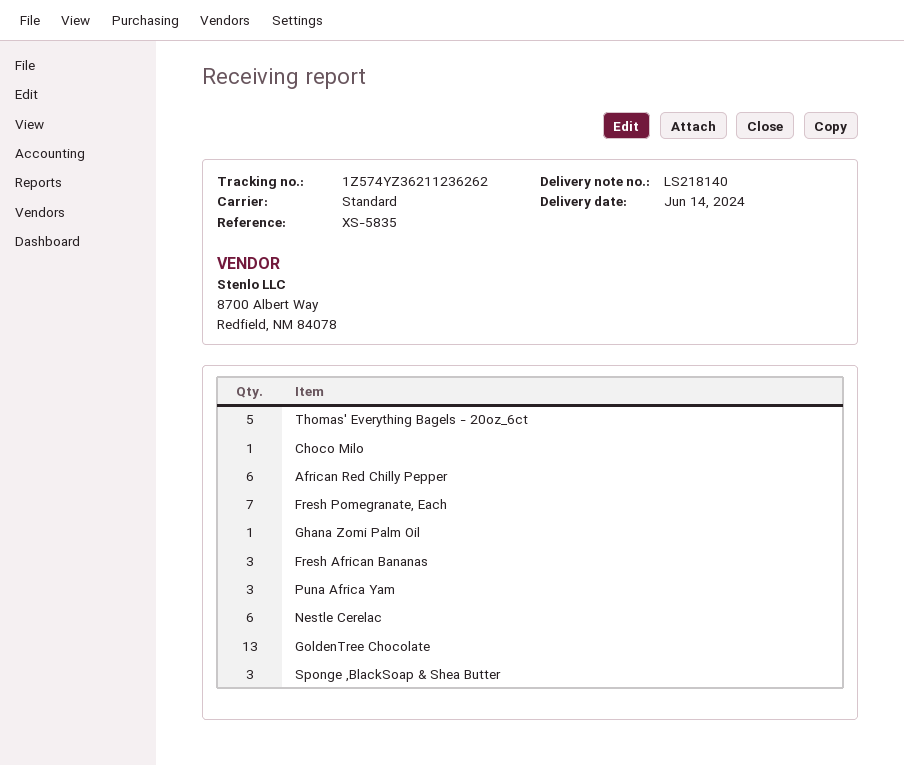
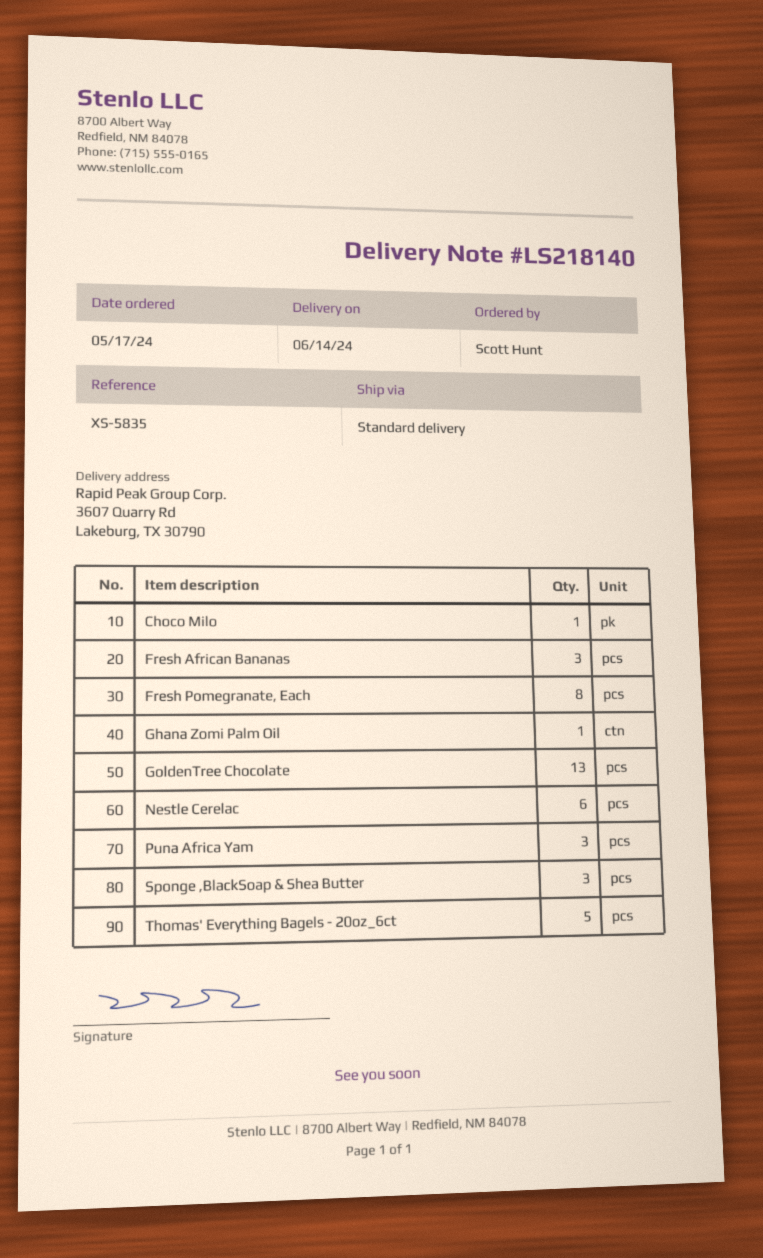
African Red Chilly Pepper: 6 -> none
Fresh Pomegranate, Each: 7 -> 8

